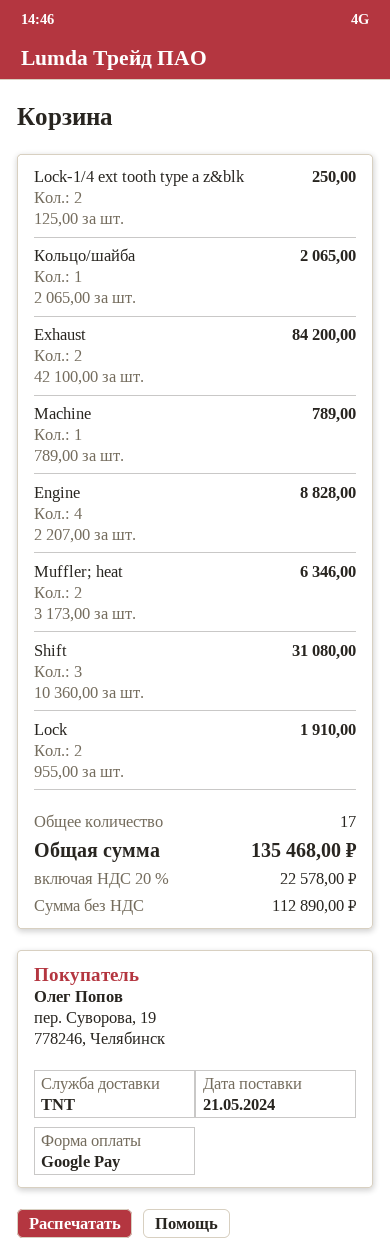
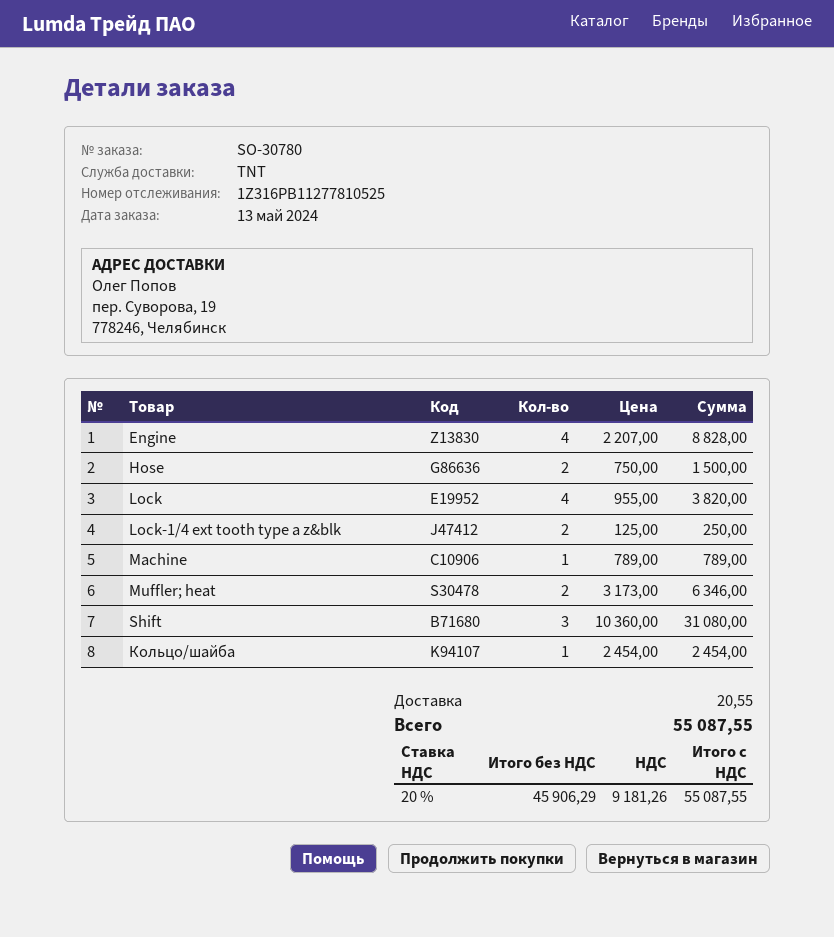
Кольцо/шайба: 1 x 2065.00 = 2065.00 -> 1 x 2454.00 = 2454.00
Exhaust: 2 x 42100.00 = 84200.00 -> none
Lock: 2 x 955.00 = 1910.00 -> 4 x 955.00 = 3820.00
Hose: none -> 2 x 750.00 = 1500.00
shipping: none -> 20.55
net: 112890.00 -> 45906.29
tax: 20% = 22578.00 -> 20% = 9181.26
total: 135468.00 -> 55087.55

